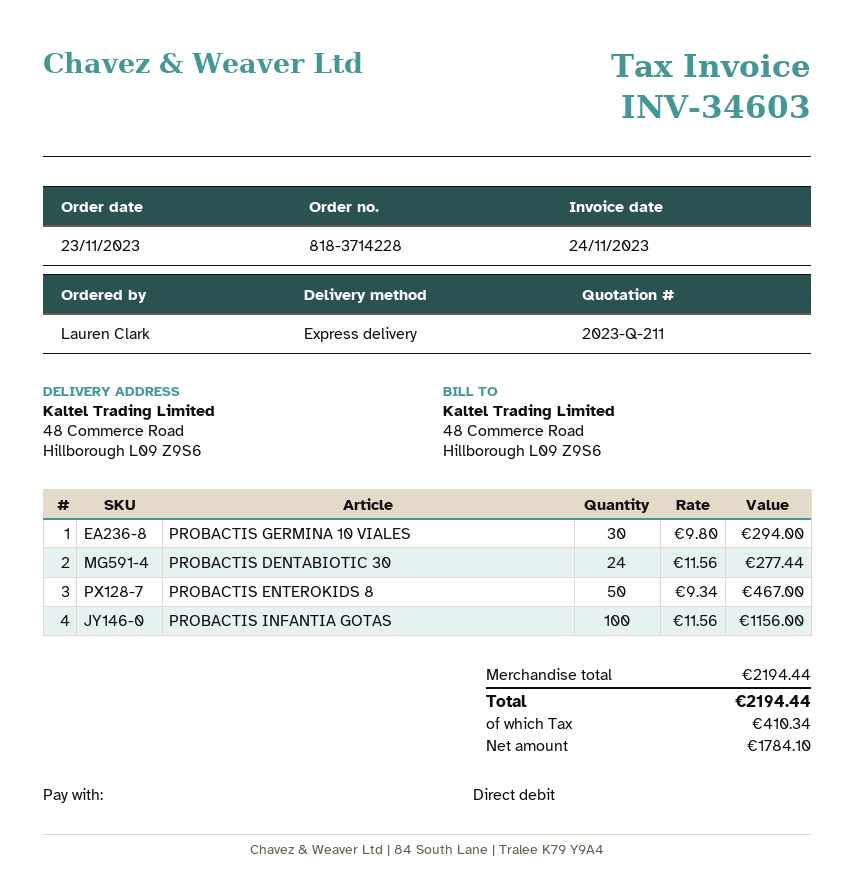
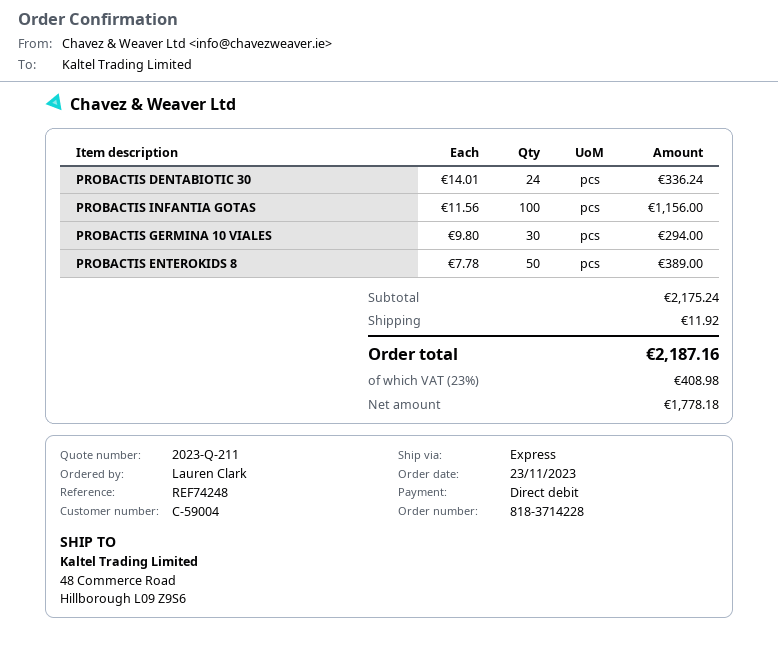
PROBACTIS DENTABIOTIC 30: 24 x 11.56 = 277.44 -> 24 x 14.01 = 336.24
PROBACTIS ENTEROKIDS 8: 50 x 9.34 = 467.00 -> 50 x 7.78 = 389.00
subtotal: 2194.44 -> 2175.24
shipping: none -> 11.92
net: 1784.10 -> 1778.18
tax: 410.34 -> 408.98
total: 2194.44 -> 2187.16

